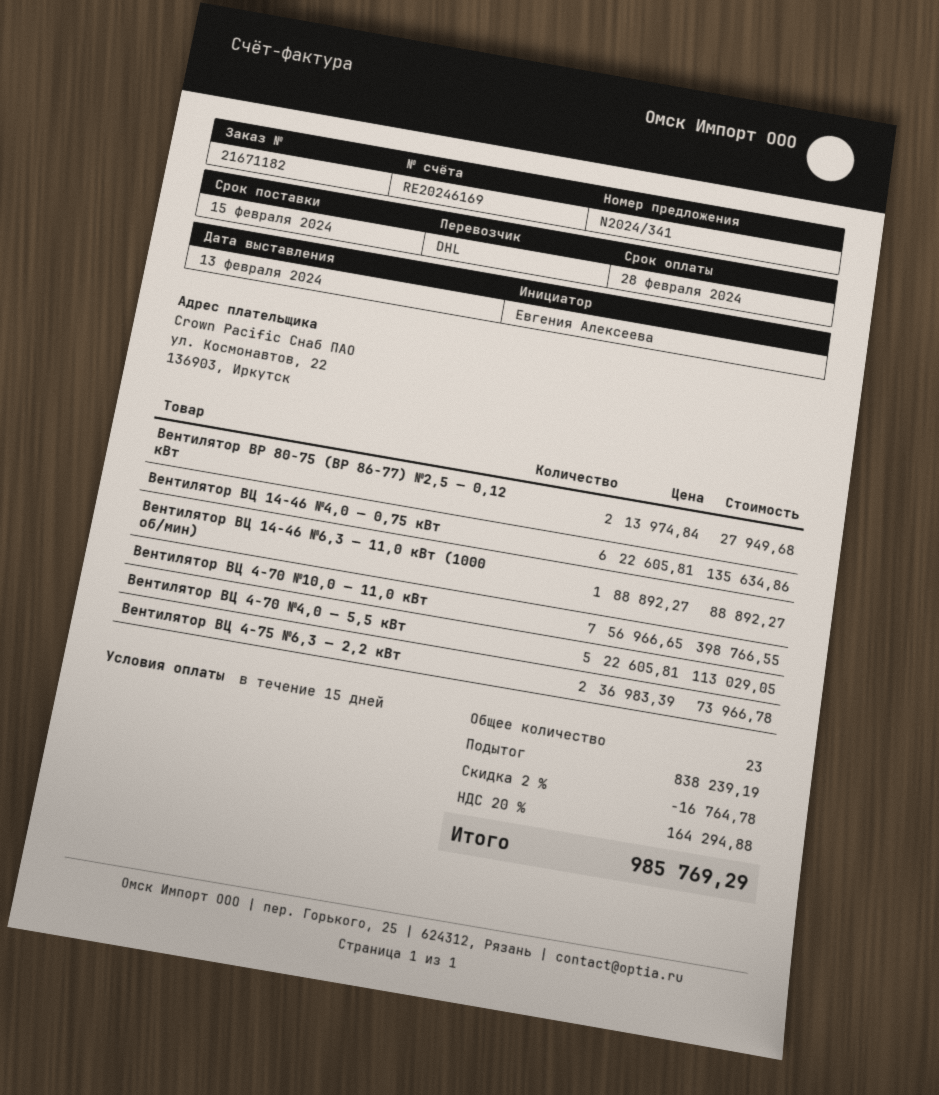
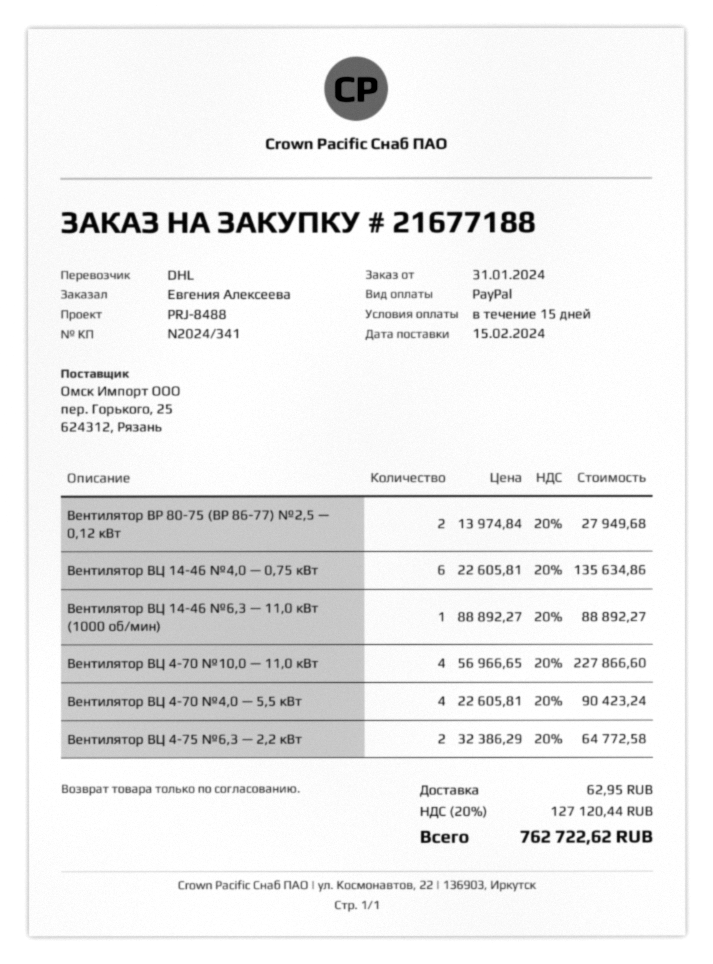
order number: 21671182 -> 21677188
Вентилятор ВЦ 4-70 №10,0 — 11,0 кВт: 7 x 56966.65 = 398766.55 -> 4 x 56966.65 = 227866.60
Вентилятор ВЦ 4-70 №4,0 — 5,5 кВт: 5 x 22605.81 = 113029.05 -> 4 x 22605.81 = 90423.24
Вентилятор ВЦ 4-75 №6,3 — 2,2 кВт: 2 x 36983.39 = 73966.78 -> 2 x 32386.29 = 64772.58
discount: 2% = 16764.78 -> none
shipping: none -> 62.95
tax: 20% = 164294.88 -> 20% = 127120.44
total: 985769.29 -> 762722.62

